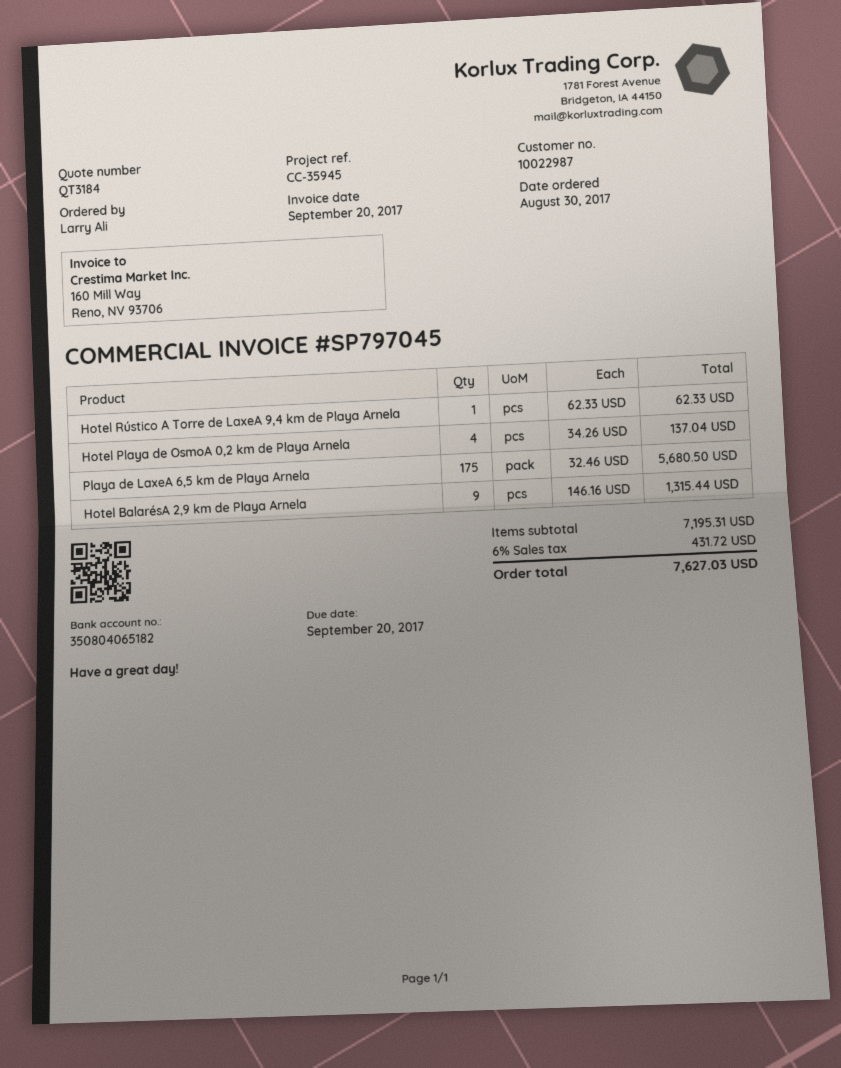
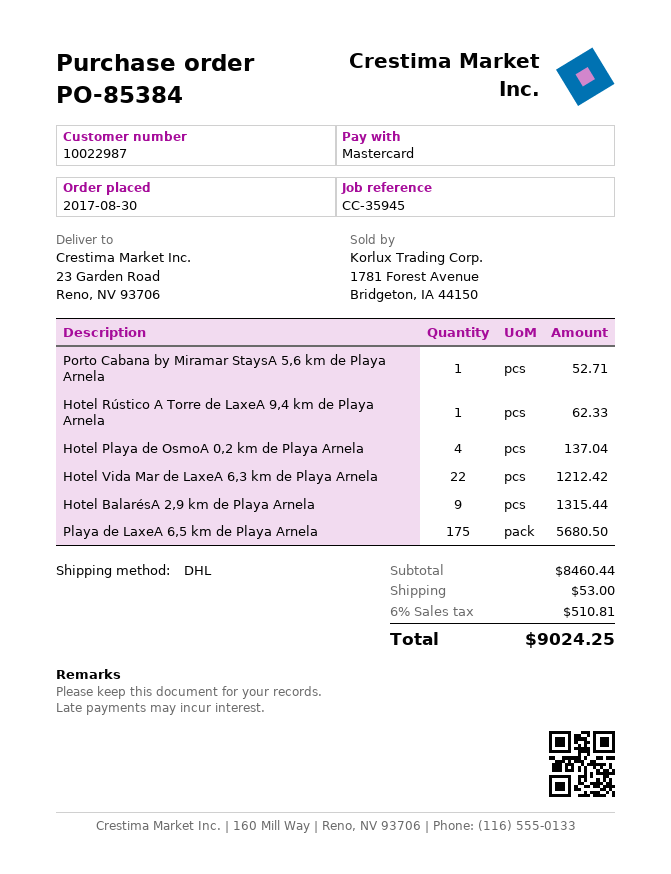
Porto Cabana by Miramar StaysA 5,6 km de Playa Arnela: none -> 1 for 52.71
Hotel Vida Mar de LaxeA 6,3 km de Playa Arnela: none -> 22 for 1212.42
subtotal: 7195.31 -> 8460.44
shipping: none -> 53.00
tax: 6% = 431.72 -> 6% = 510.81
total: 7627.03 -> 9024.25

